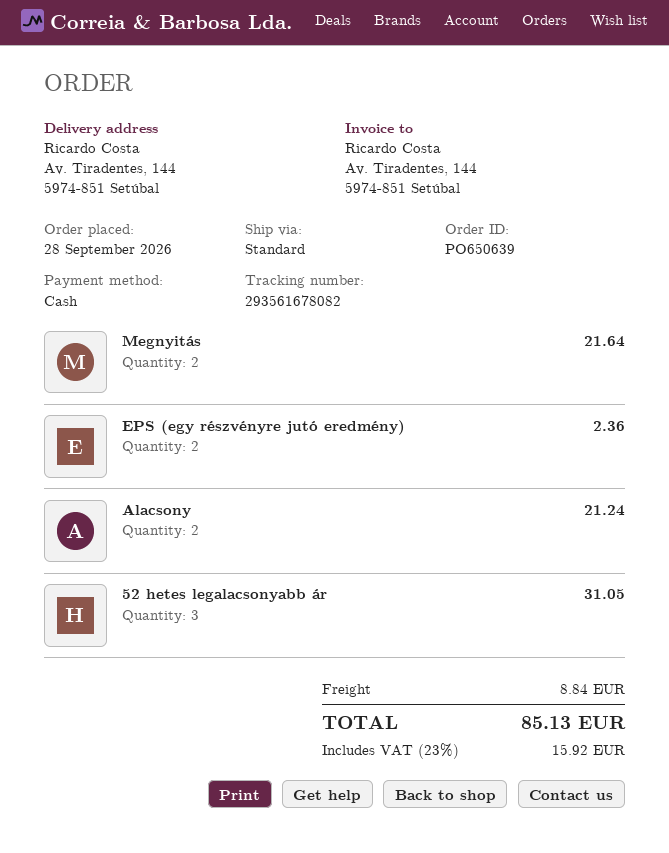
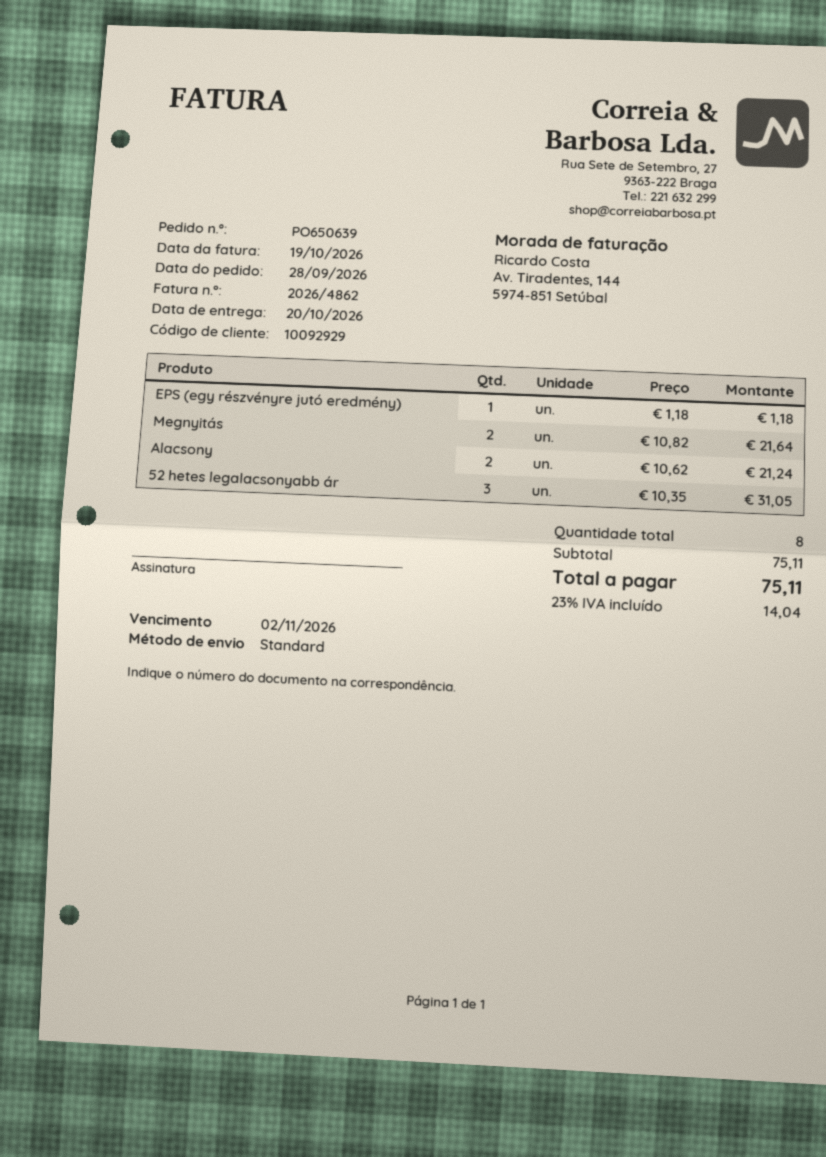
EPS (egy részvényre jutó eredmény): 2 for 2.36 -> 1 for 1.18
shipping: 8.84 -> none
tax: 23% = 15.92 -> 23% = 14.04
total: 85.13 -> 75.11

